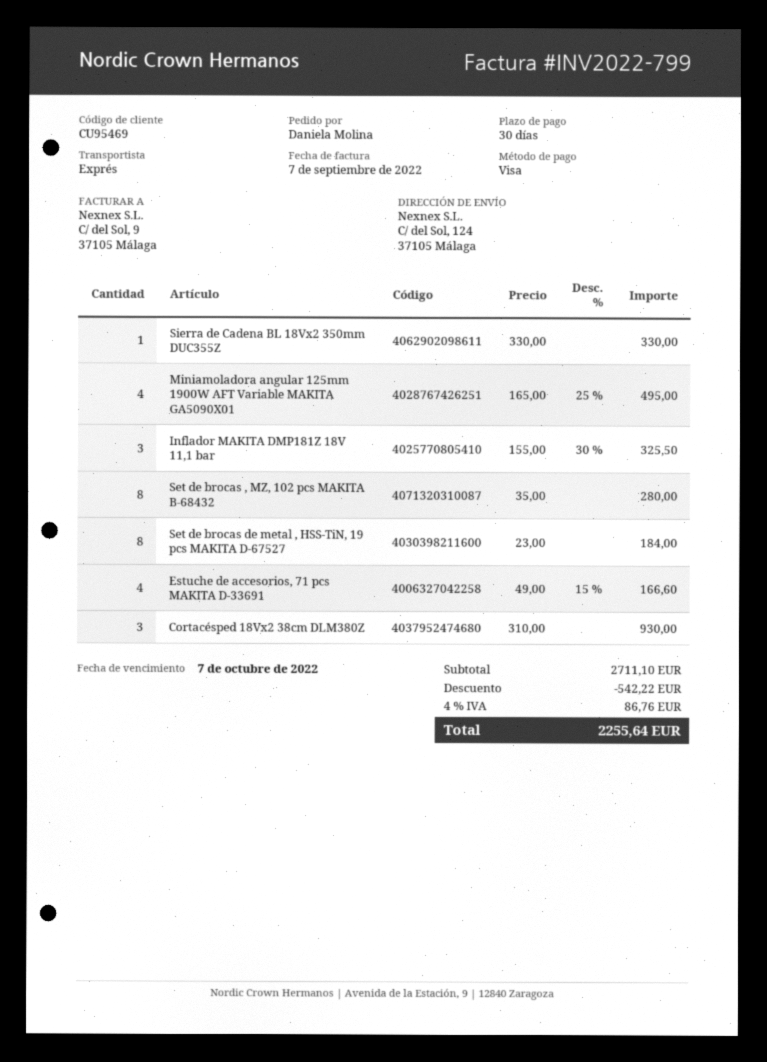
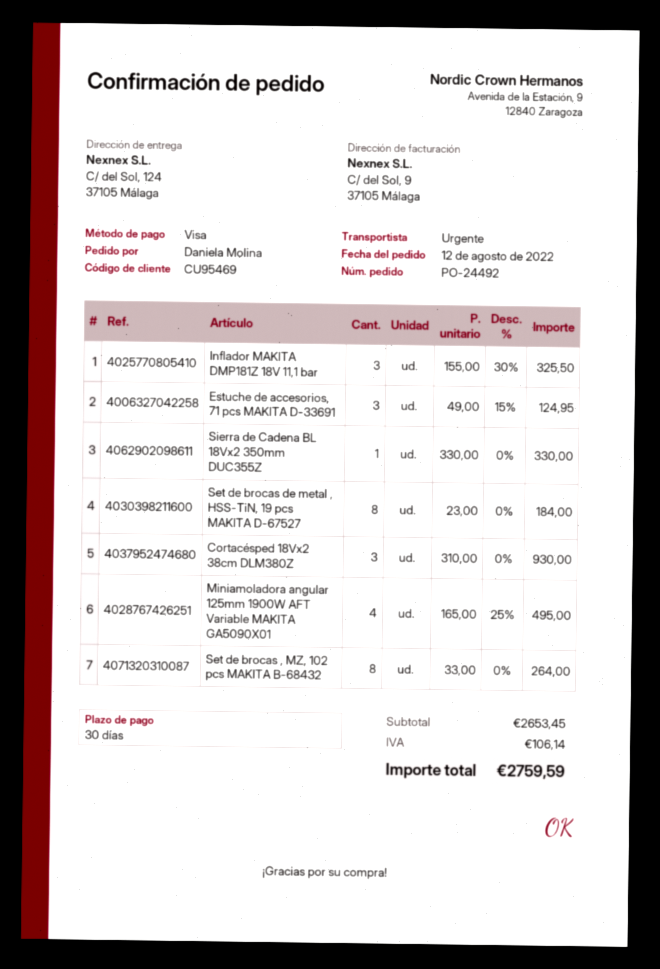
Set de brocas , MZ, 102 pcs MAKITA B-68432: 8 x 35.00 = 280.00 -> 8 x 33.00 = 264.00
Estuche de accesorios, 71 pcs MAKITA D-33691: 4 x 49.00 - 15% = 166.60 -> 3 x 49.00 - 15% = 124.95
subtotal: 2711.10 -> 2653.45
discount: 542.22 -> none
tax: 86.76 -> 106.14
total: 2255.64 -> 2759.59

